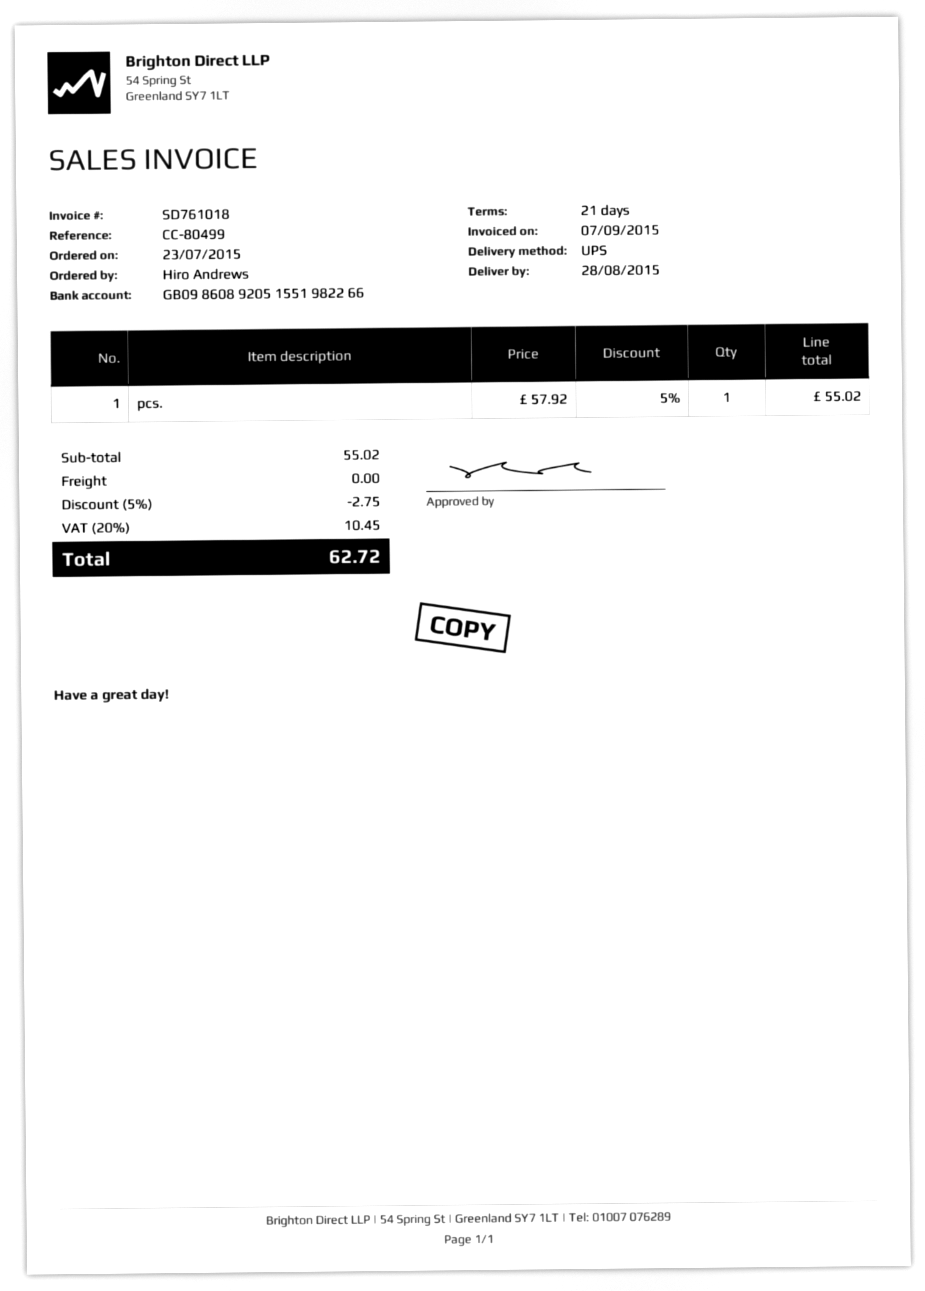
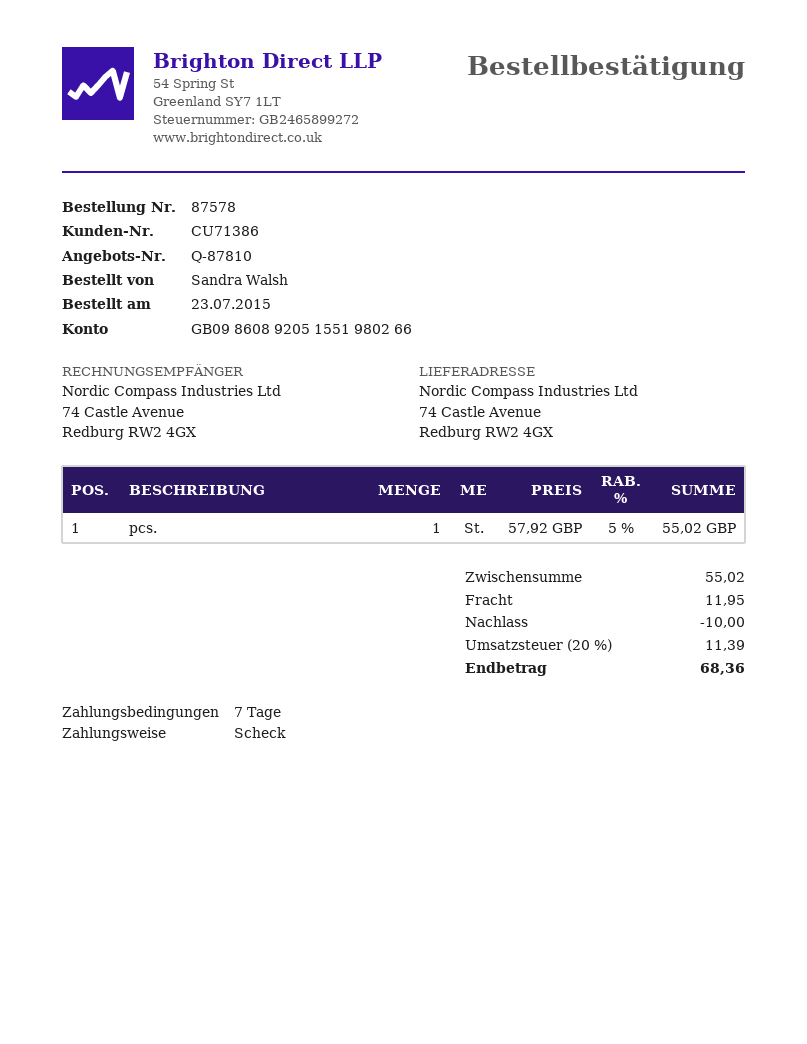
payment terms: 21 days -> 7 days
ordered by: Hiro Andrews -> Sandra Walsh
bank account: GB09860892051551982266 -> GB09860892051551980266
discount: 2.75 -> 10.00
shipping: 0.00 -> 11.95
tax: 20% = 10.45 -> 20% = 11.39
total: 62.72 -> 68.36

